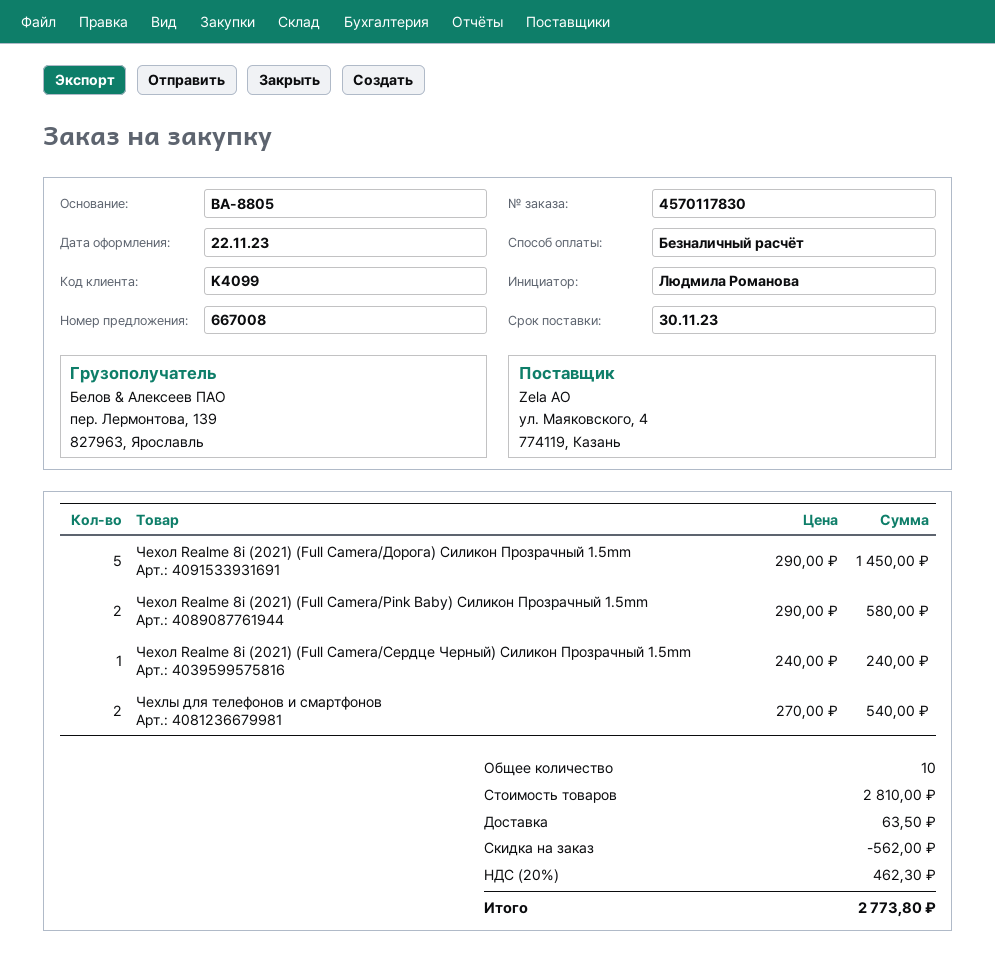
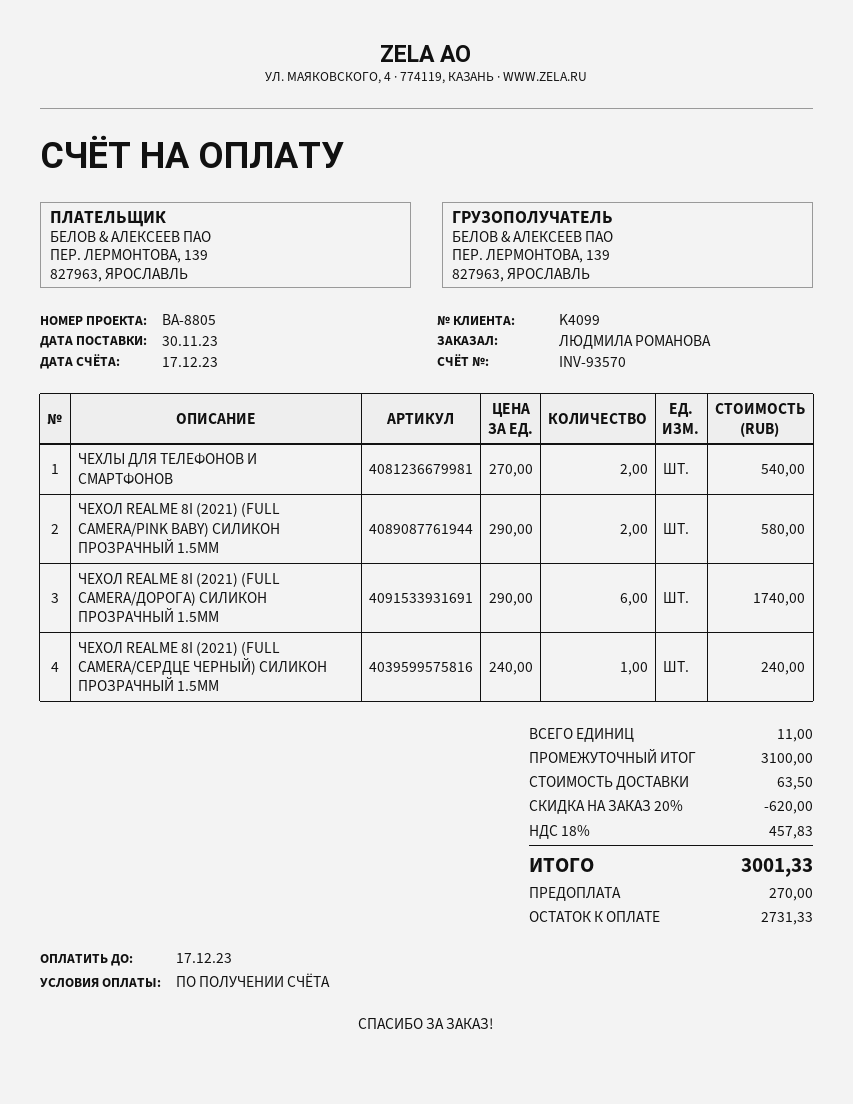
Чехол Realme 8i (2021) (Full Camera/Дорога) Силикон Прозрачный 1.5mm: 5 x 290.00 = 1450.00 -> 6 x 290.00 = 1740.00
total quantity: 10 -> 11
subtotal: 2810.00 -> 3100.00
discount: 562.00 -> 620.00
tax: 20% = 462.30 -> 18% = 457.83
total: 2773.80 -> 3001.33

